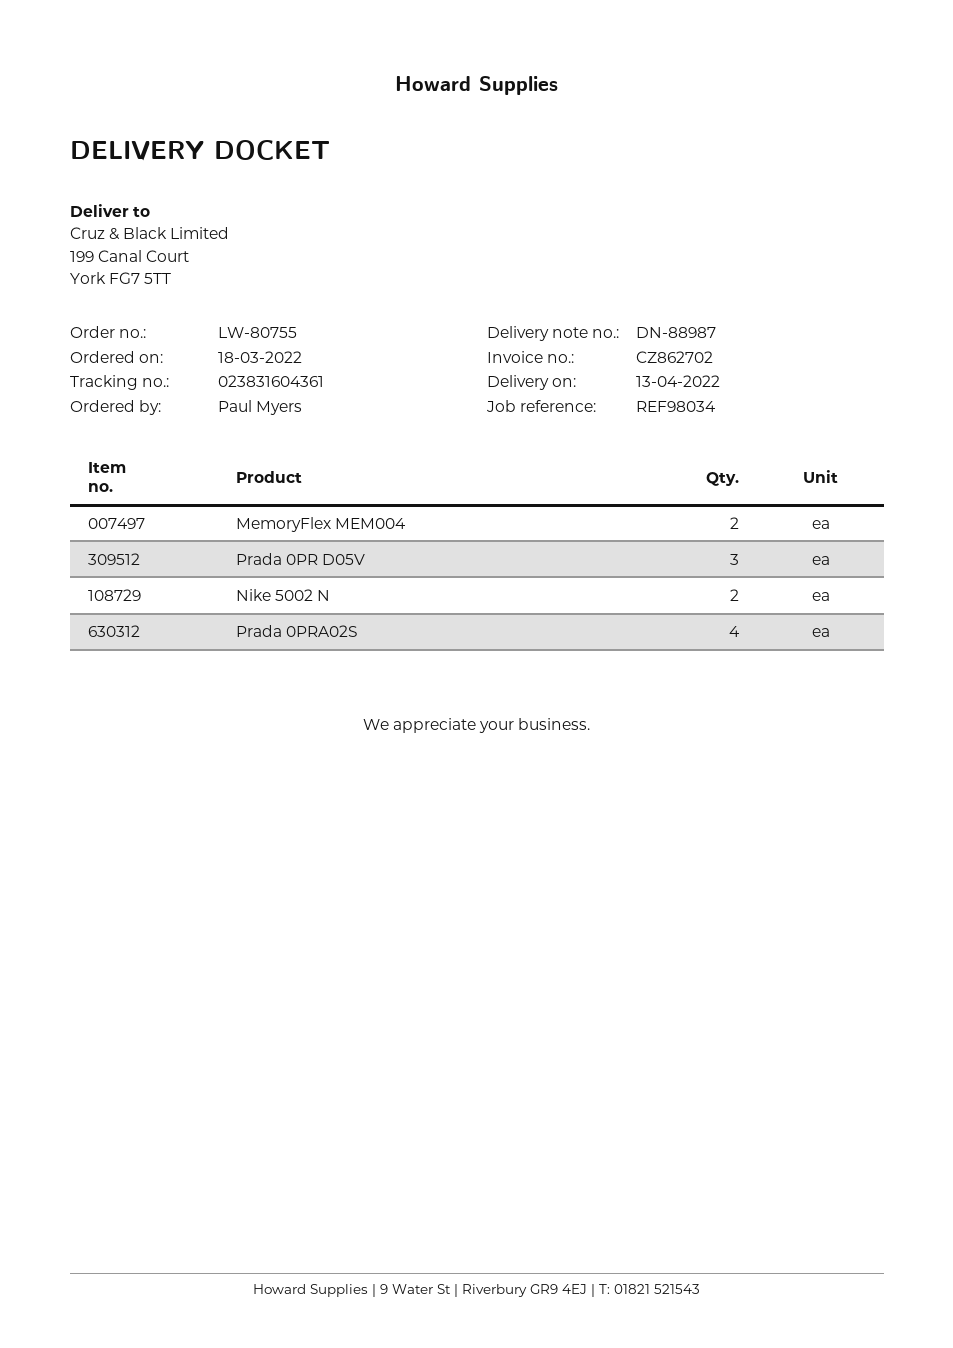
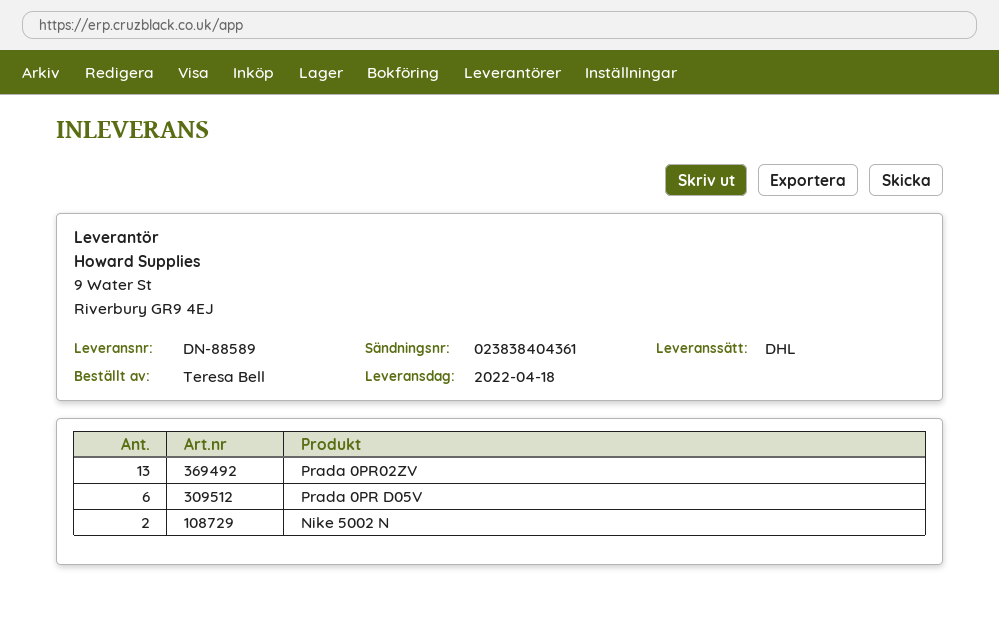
delivery note number: DN-88987 -> DN-88589
delivery date: 2022-04-13 -> 2022-04-18
ordered by: Paul Myers -> Teresa Bell
tracking number: 023831604361 -> 023838404361
MemoryFlex MEM004: 2 -> none
Prada 0PR D05V: 3 -> 6
Prada 0PRA02S: 4 -> none
Prada 0PR02ZV: none -> 13

